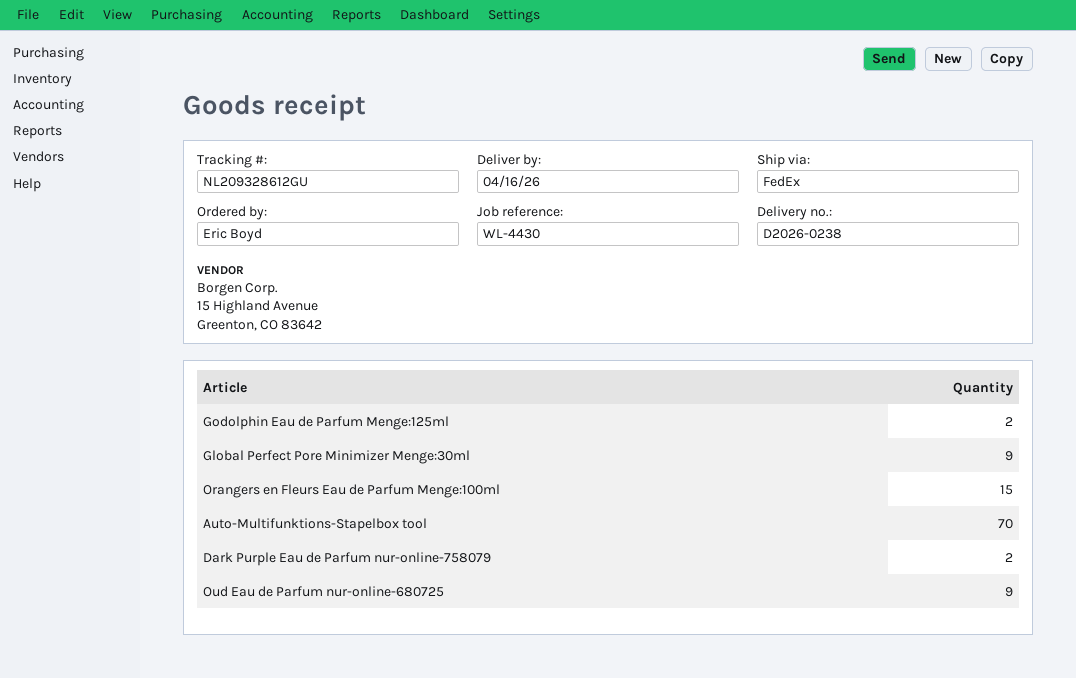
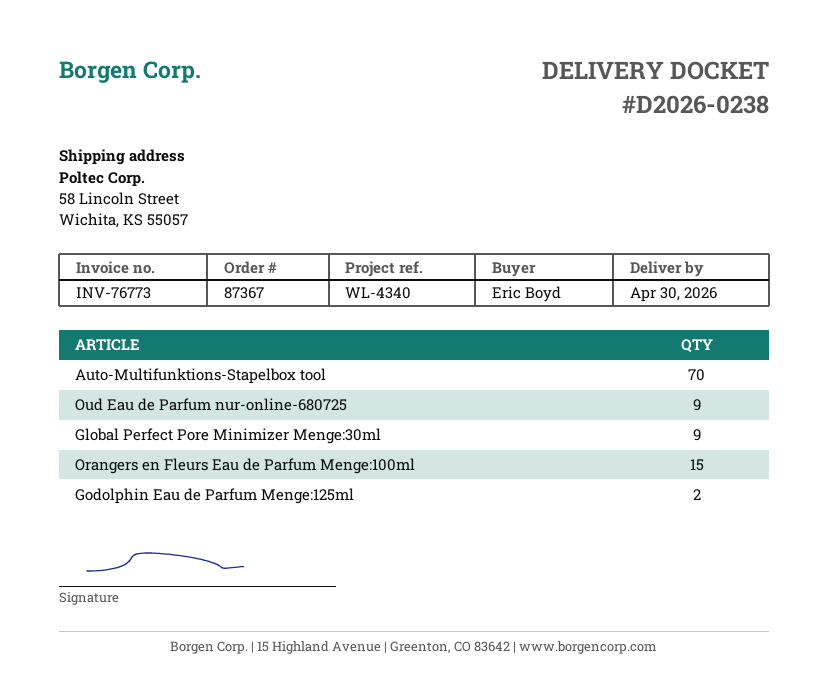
delivery date: 2026-04-16 -> 2026-04-30
reference: WL-4430 -> WL-4340
Dark Purple Eau de Parfum nur-online-758079: 2 -> none

